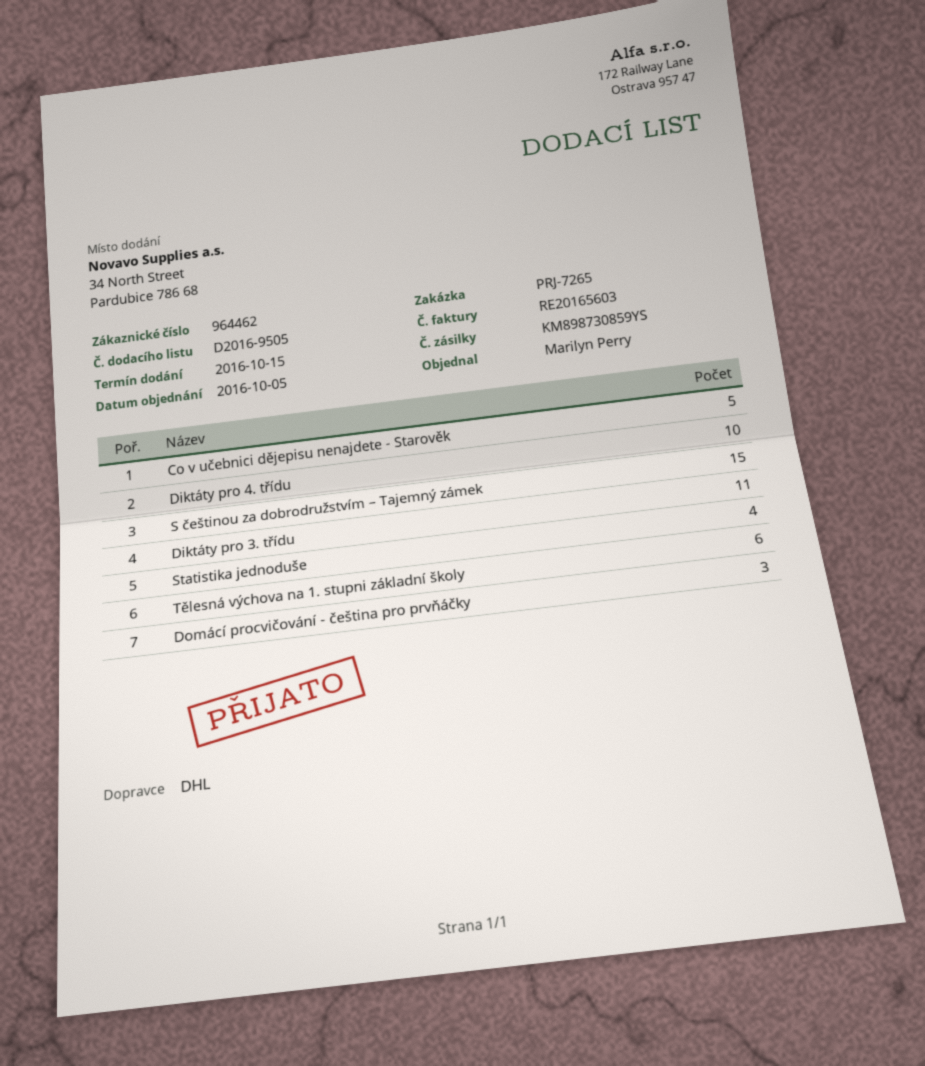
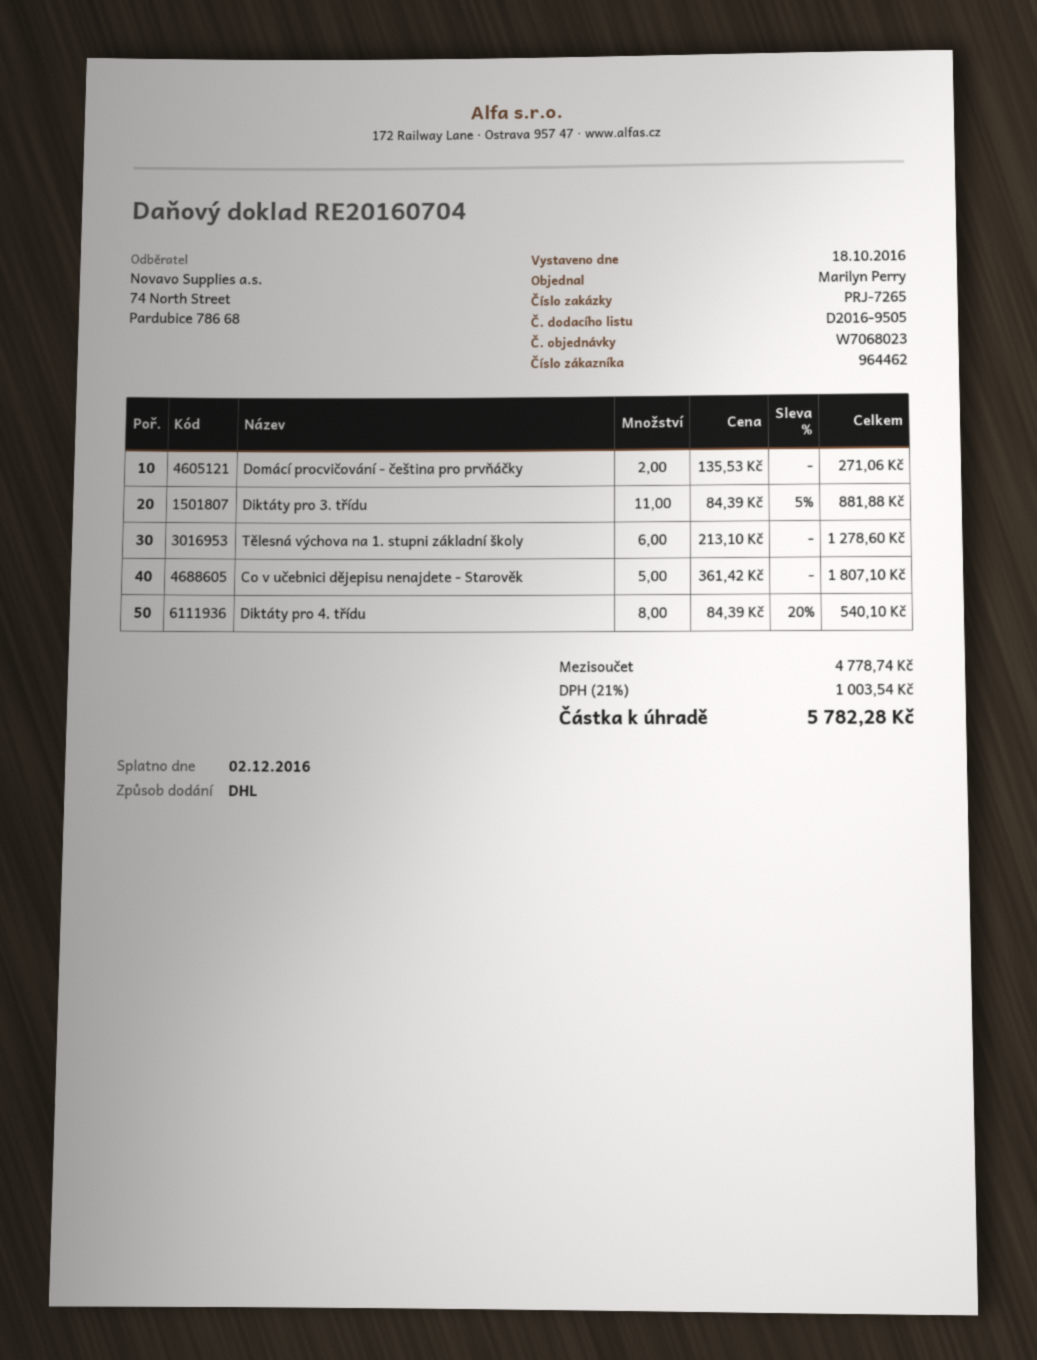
invoice number: RE20165603 -> RE20160704
Diktáty pro 4. třídu: 10 -> 8
S češtinou za dobrodružstvím – Tajemný zámek: 15 -> none
Statistika jednoduše: 4 -> none
Domácí procvičování - čeština pro prvňáčky: 3 -> 2

